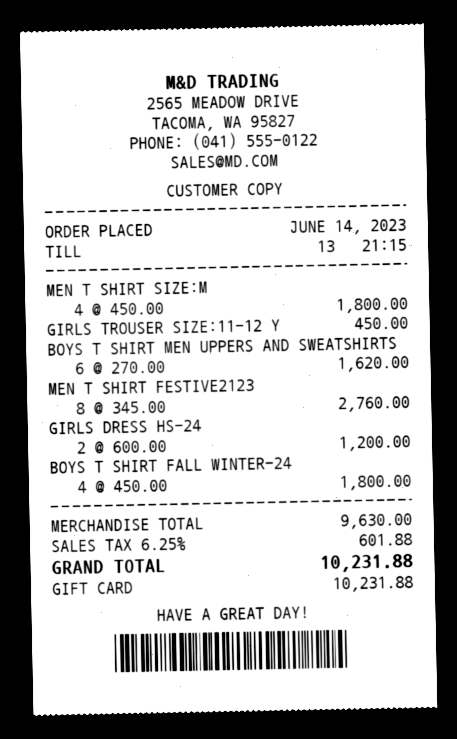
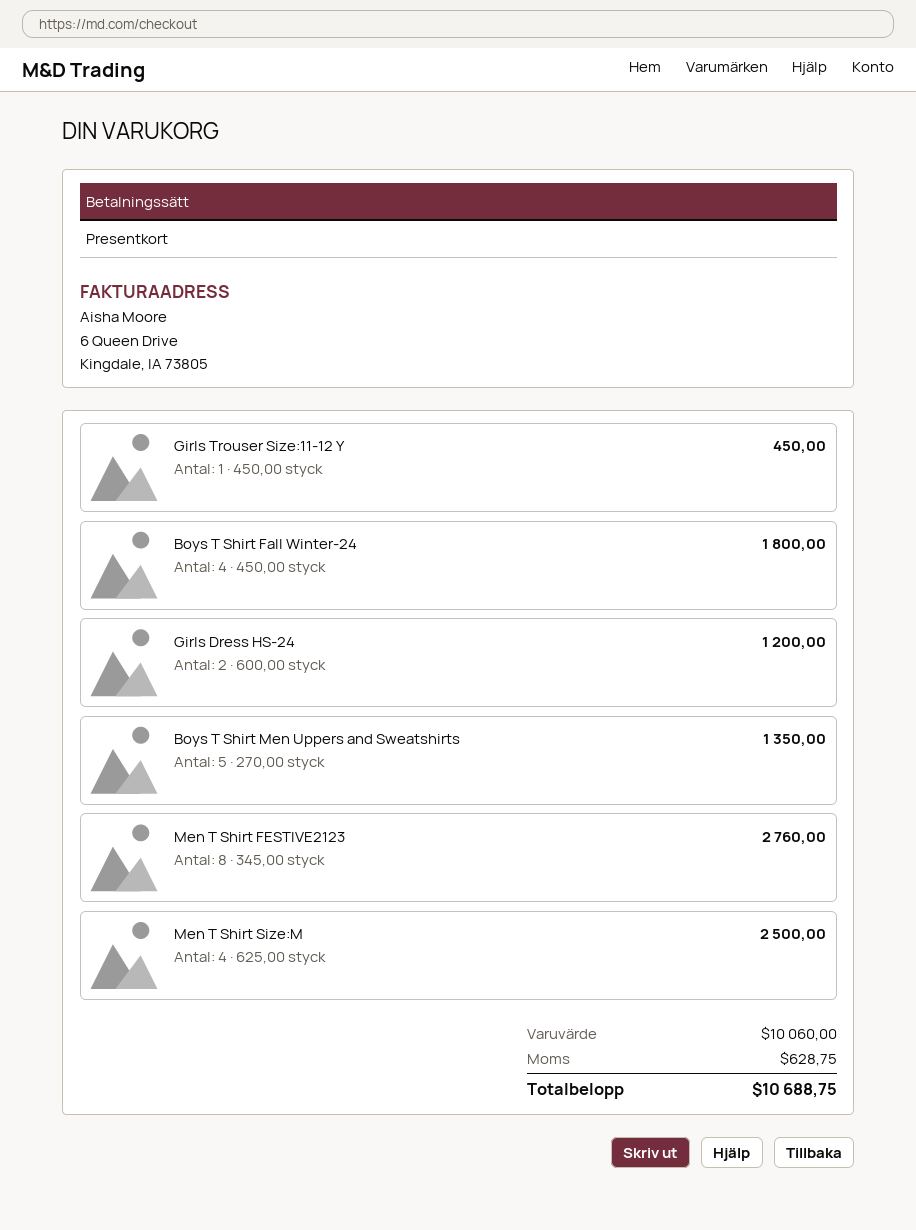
MEN T SHIRT SIZE:M: 4 x 450.00 = 1800.00 -> 4 x 625.00 = 2500.00
BOYS T SHIRT MEN UPPERS AND SWEATSHIRTS: 6 x 270.00 = 1620.00 -> 5 x 270.00 = 1350.00
subtotal: 9630.00 -> 10060.00
tax: 601.88 -> 628.75
total: 10231.88 -> 10688.75

